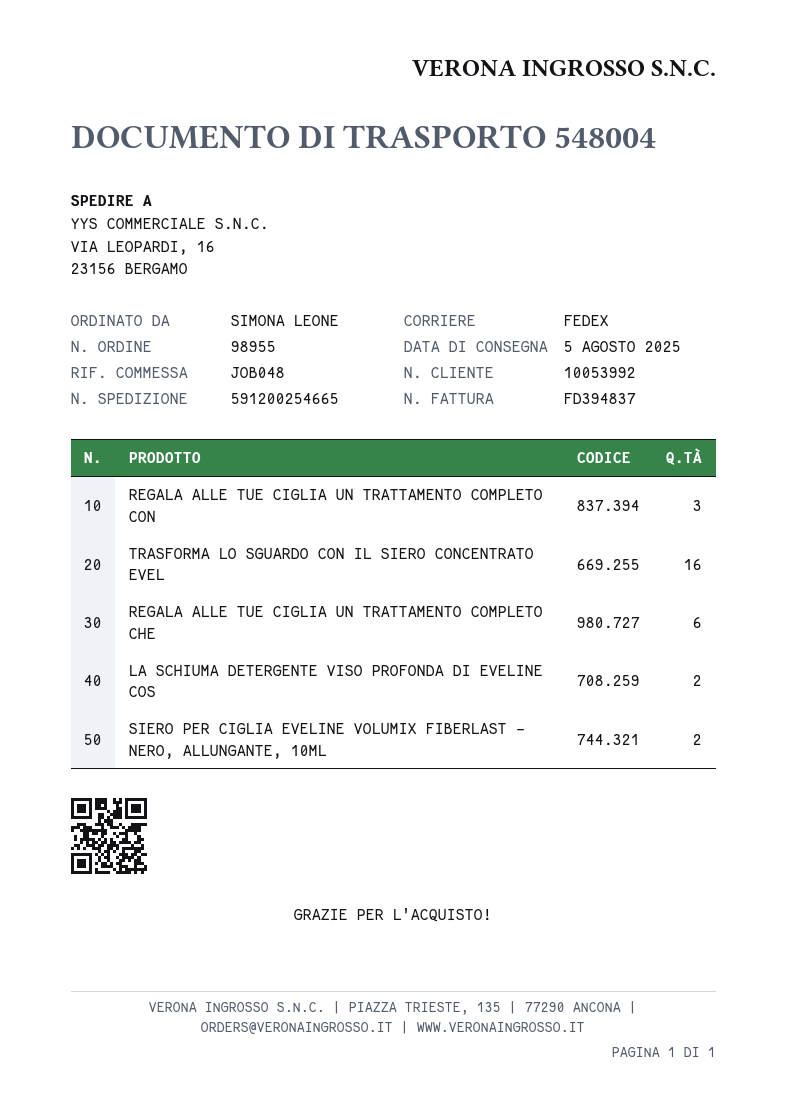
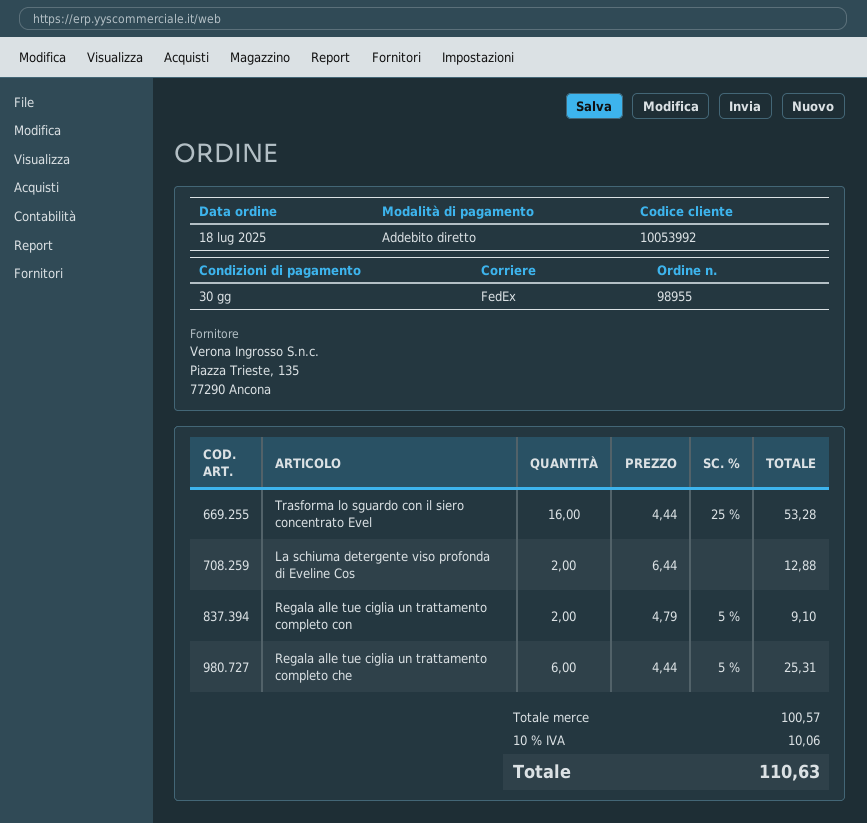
REGALA ALLE TUE CIGLIA UN TRATTAMENTO COMPLETO CON: 3 -> 2
SIERO PER CIGLIA EVELINE VOLUMIX FIBERLAST - NERO, ALLUNGANTE, 10ML: 2 -> none

